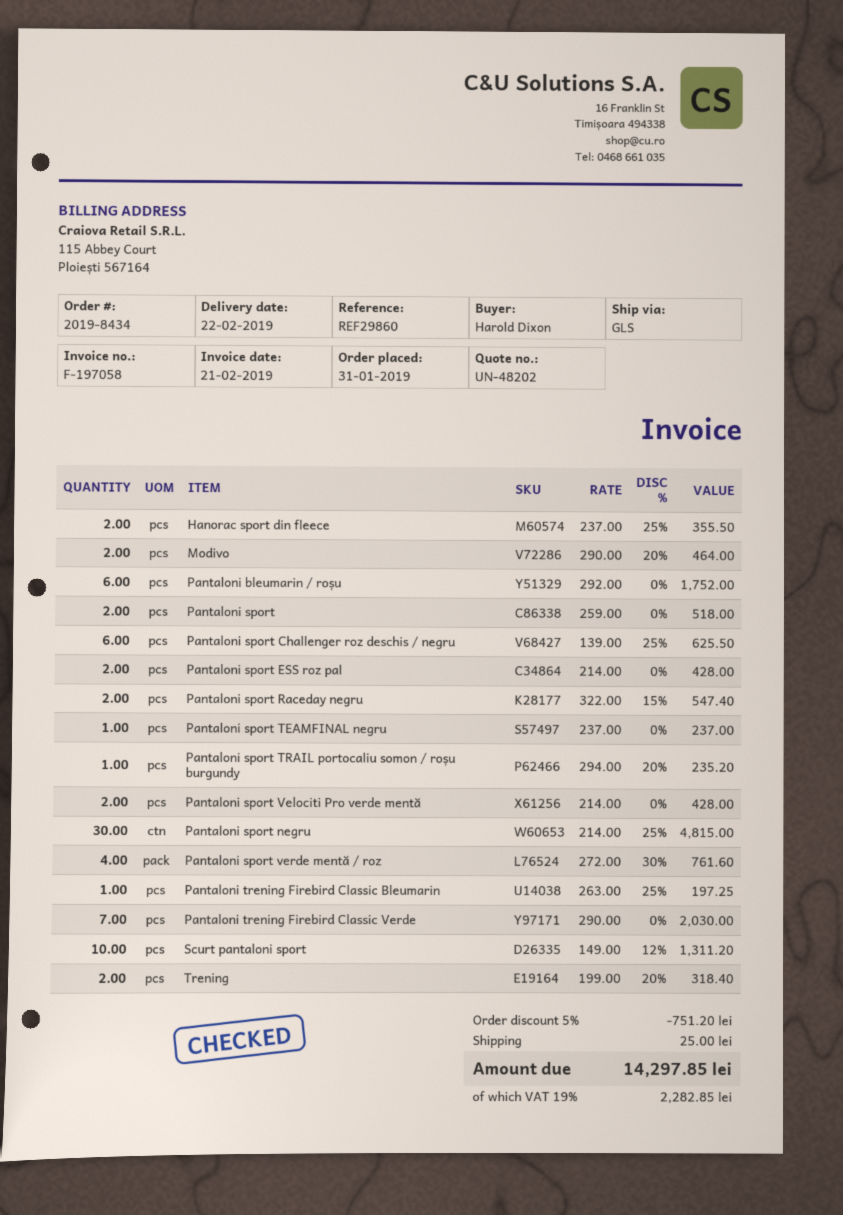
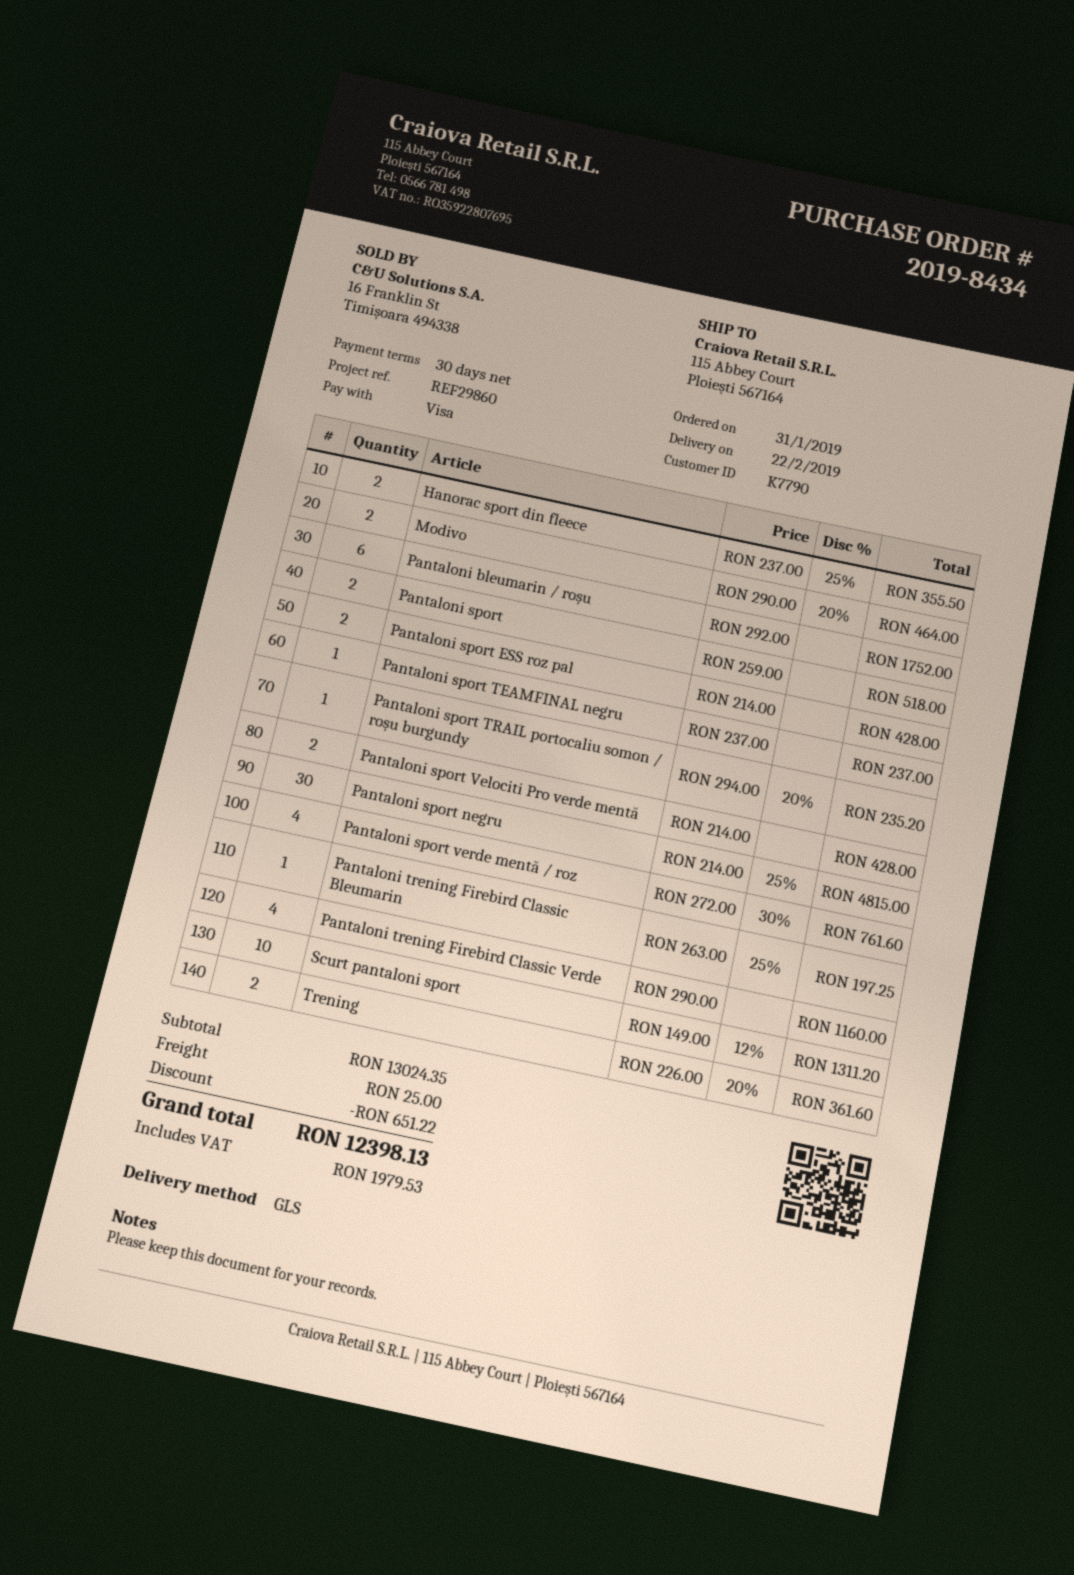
Pantaloni sport Challenger roz deschis / negru: 6 x 139.00 - 25% = 625.50 -> none
Pantaloni sport Raceday negru: 2 x 322.00 - 15% = 547.40 -> none
Pantaloni trening Firebird Classic Verde: 7 x 290.00 = 2030.00 -> 4 x 290.00 = 1160.00
Trening: 2 x 199.00 - 20% = 318.40 -> 2 x 226.00 - 20% = 361.60
discount: 751.20 -> 651.22
tax: 2282.85 -> 1979.53
total: 14297.85 -> 12398.13

